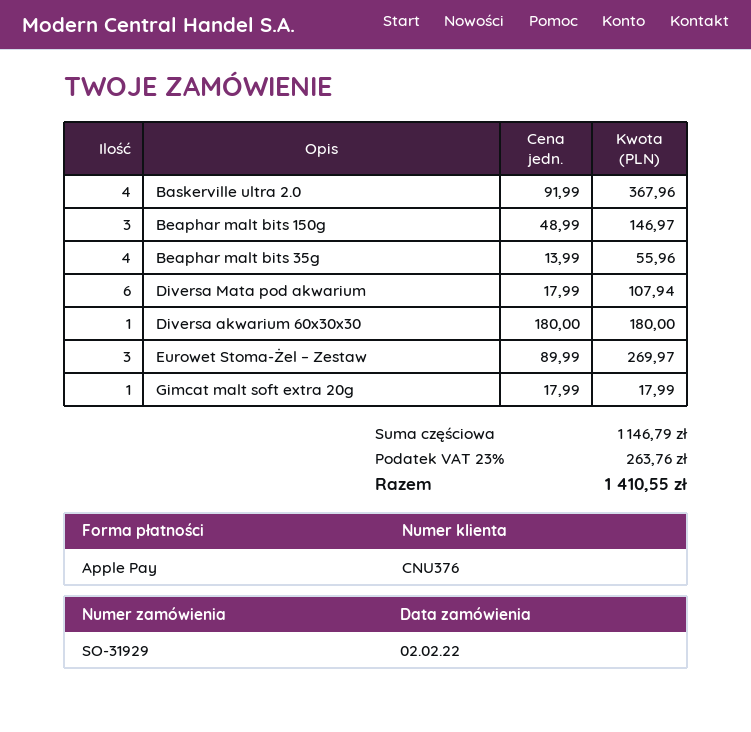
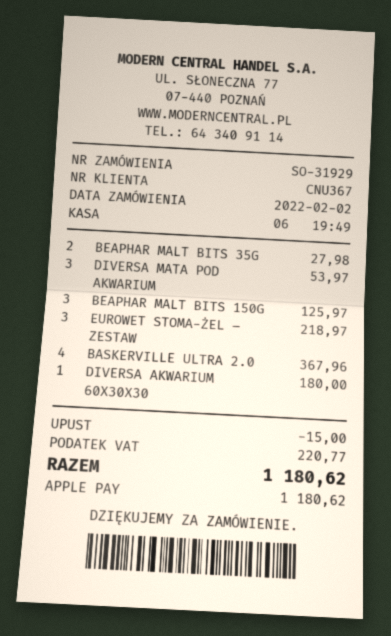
customer number: CNU376 -> CNU367
Beaphar malt bits 150g: 3 for 146.97 -> 3 for 125.97
Beaphar malt bits 35g: 4 for 55.96 -> 2 for 27.98
Diversa Mata pod akwarium: 6 for 107.94 -> 3 for 53.97
Eurowet Stoma-Żel – Zestaw: 3 for 269.97 -> 3 for 218.97
Gimcat malt soft extra 20g: 1 for 17.99 -> none
discount: none -> 15.00
tax: 263.76 -> 220.77
total: 1410.55 -> 1180.62

